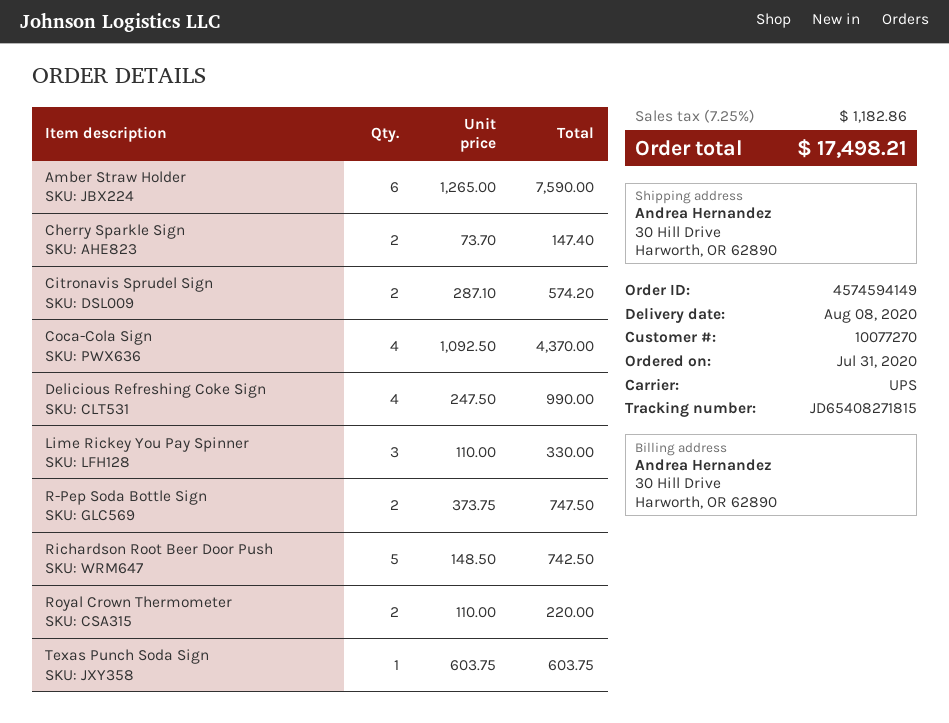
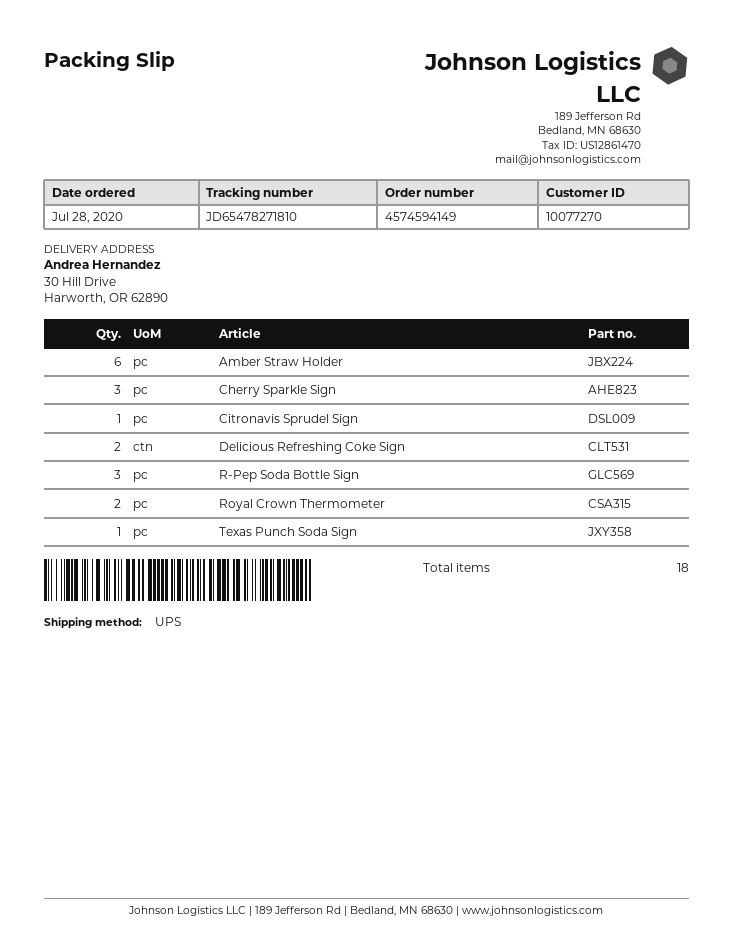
order date: 2020-07-31 -> 2020-07-28
tracking number: JD65408271815 -> JD65478271810
Cherry Sparkle Sign: 2 -> 3
Citronavis Sprudel Sign: 2 -> 1
Coca-Cola Sign: 4 -> none
Delicious Refreshing Coke Sign: 4 -> 2
Lime Rickey You Pay Spinner: 3 -> none
R-Pep Soda Bottle Sign: 2 -> 3
Richardson Root Beer Door Push: 5 -> none

